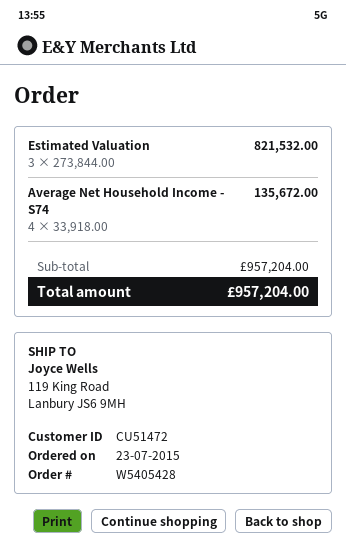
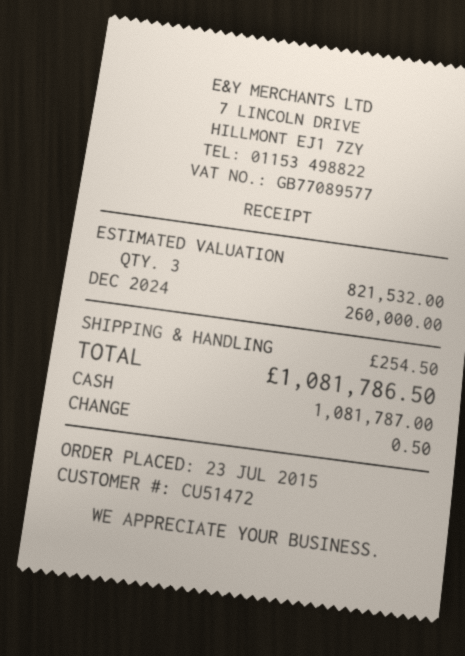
Average Net Household Income - S74: 4 for 135672.00 -> none
DEC 2024: none -> 1 for 260000.00
shipping: none -> 254.50
total: 957204.00 -> 1081786.50

